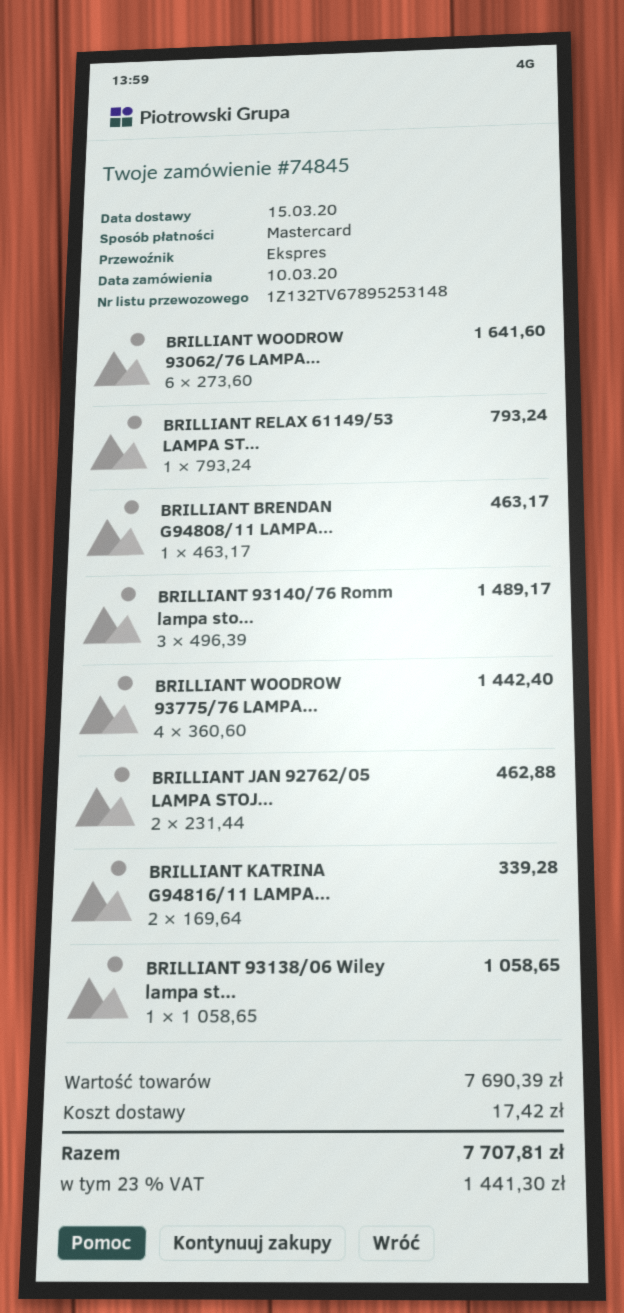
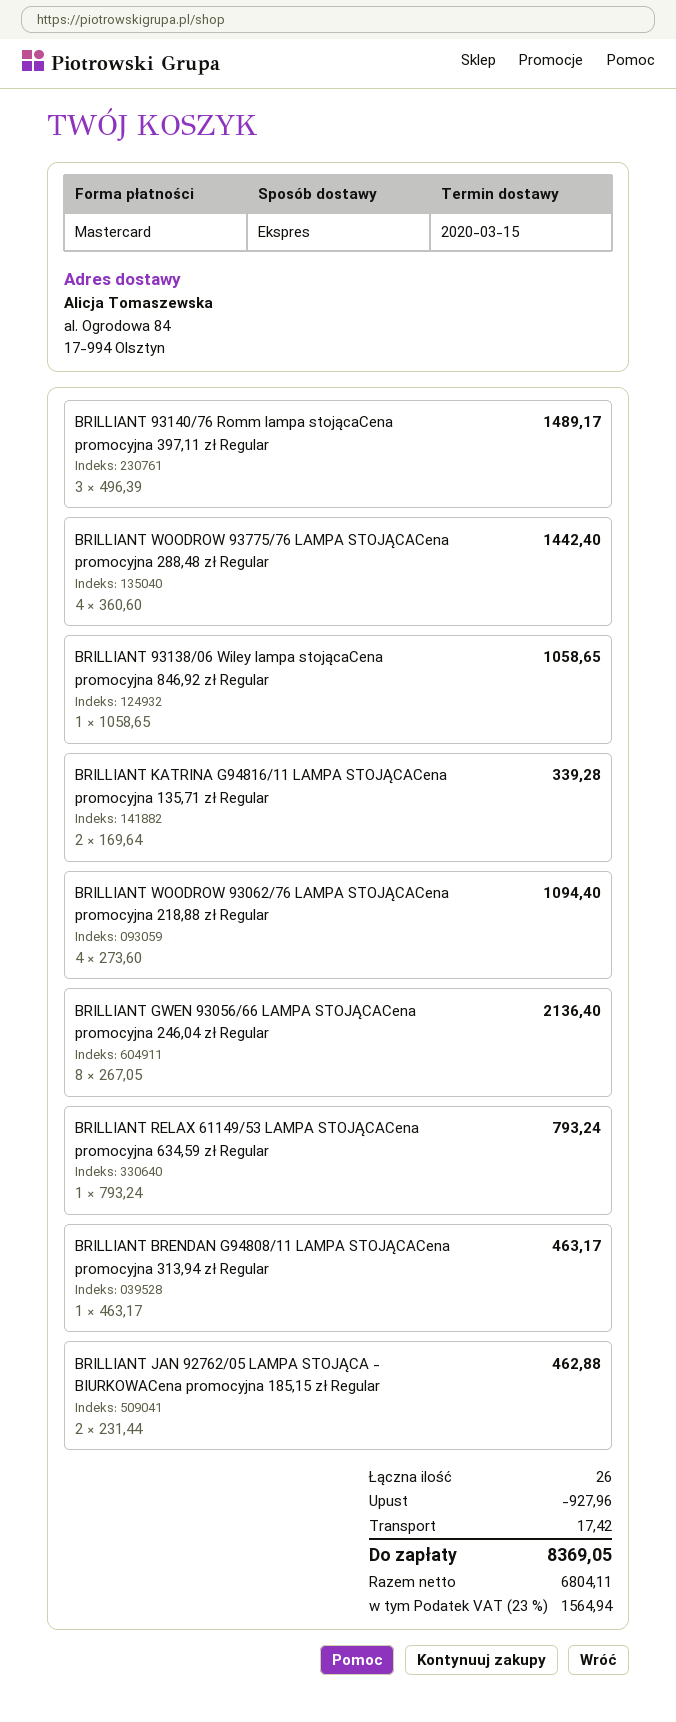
BRILLIANT WOODROW 93062/76 LAMPA...: 6 x 273.60 = 1641.60 -> 4 x 273.60 = 1094.40
BRILLIANT GWEN 93056/66 LAMPA STOJĄCACena promocyjna 246,04 zł Regular: none -> 8 x 267.05 = 2136.40
discount: none -> 927.96
tax: 23% = 1441.30 -> 23% = 1564.94
total: 7707.81 -> 8369.05

